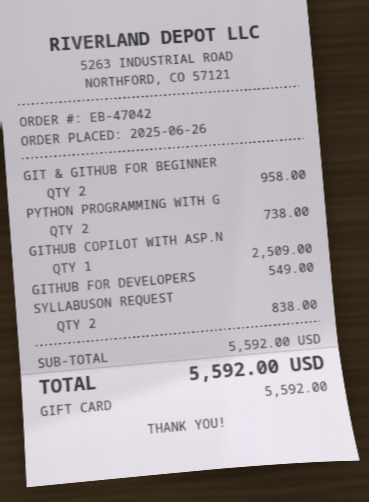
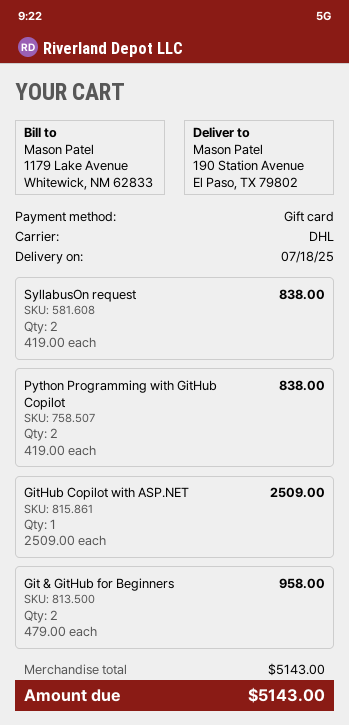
PYTHON PROGRAMMING WITH G: 2 for 738.00 -> 2 for 838.00
GITHUB FOR DEVELOPERS: 1 for 549.00 -> none
subtotal: 5592.00 -> 5143.00
total: 5592.00 -> 5143.00

